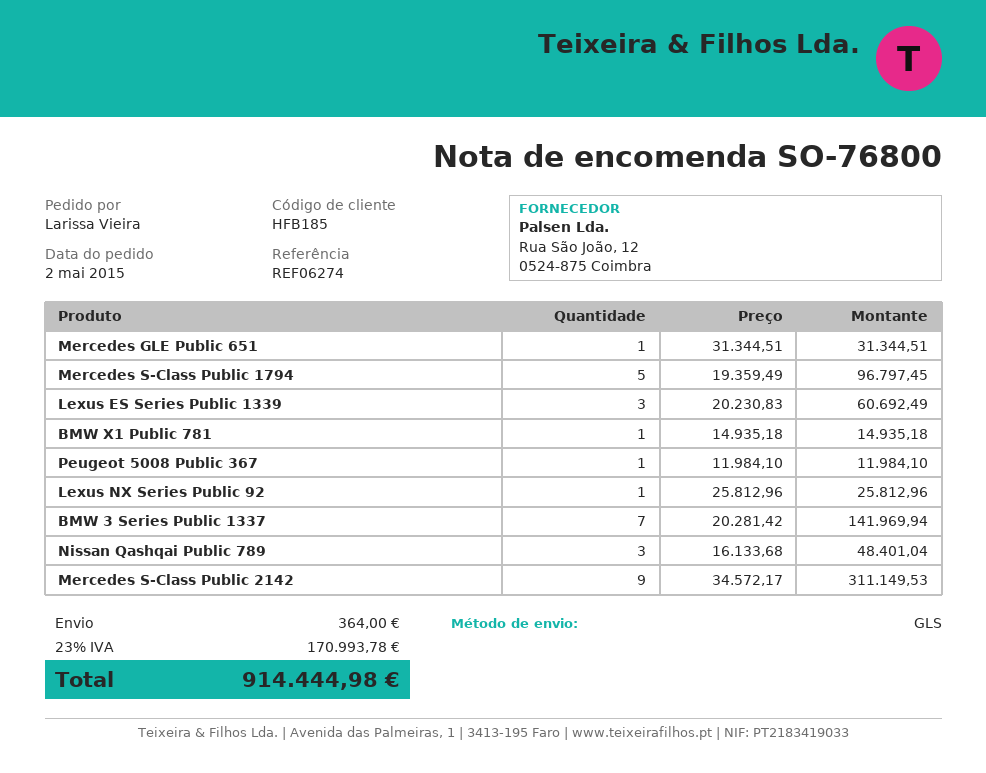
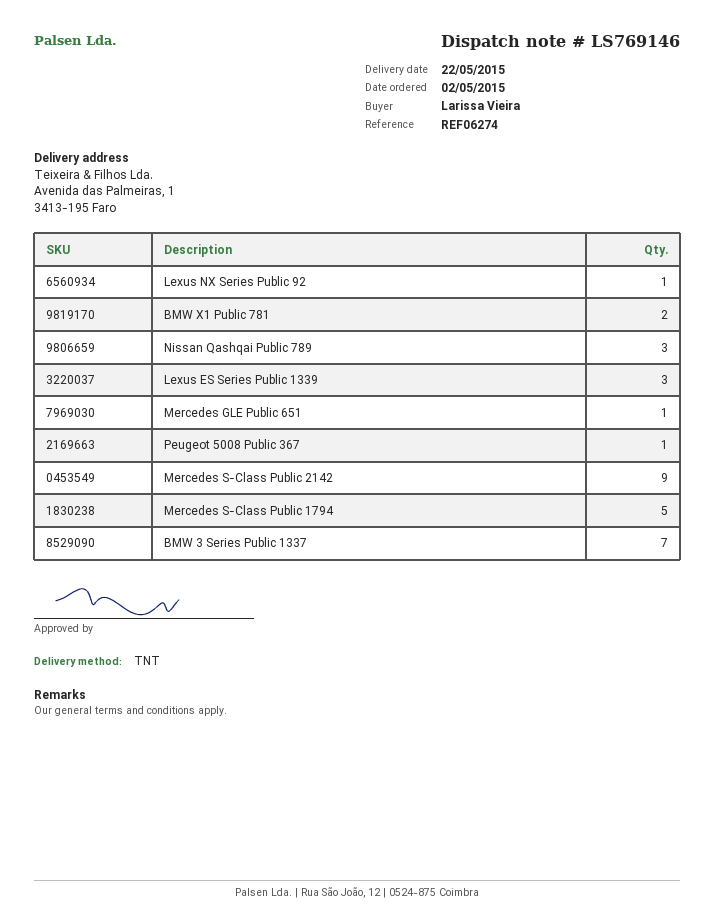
shipping method: GLS -> TNT
BMW X1 Public 781: 1 -> 2

